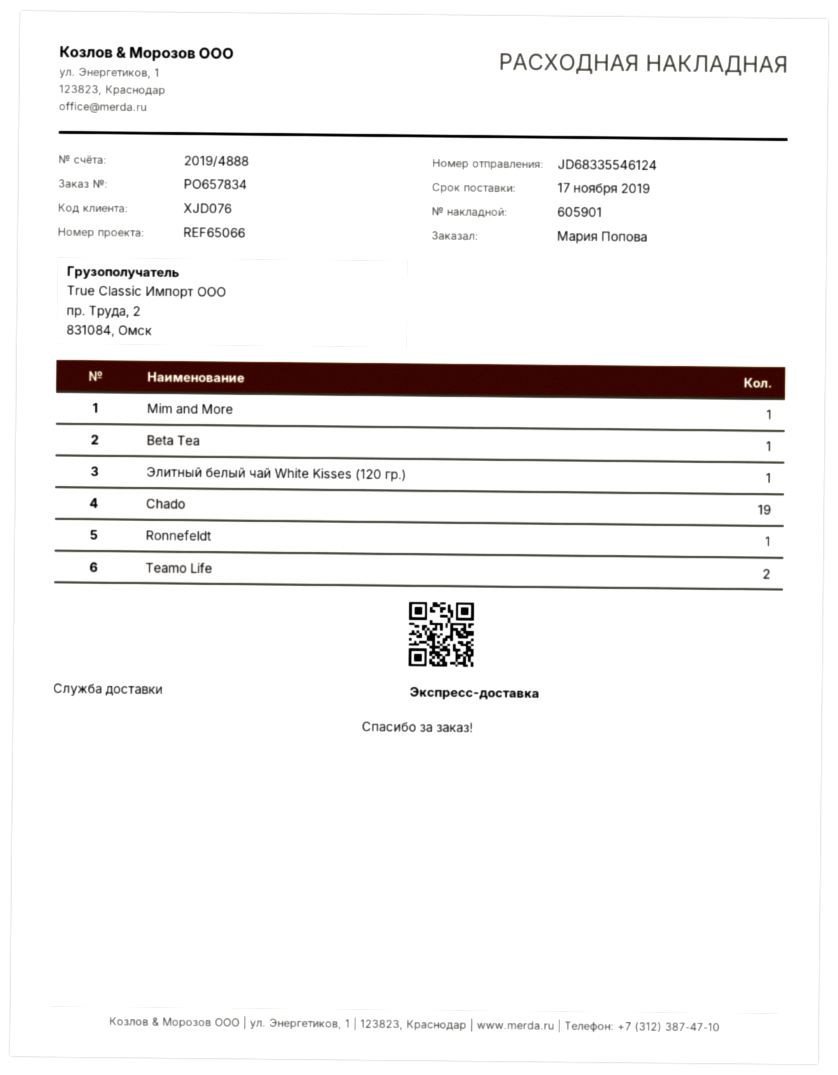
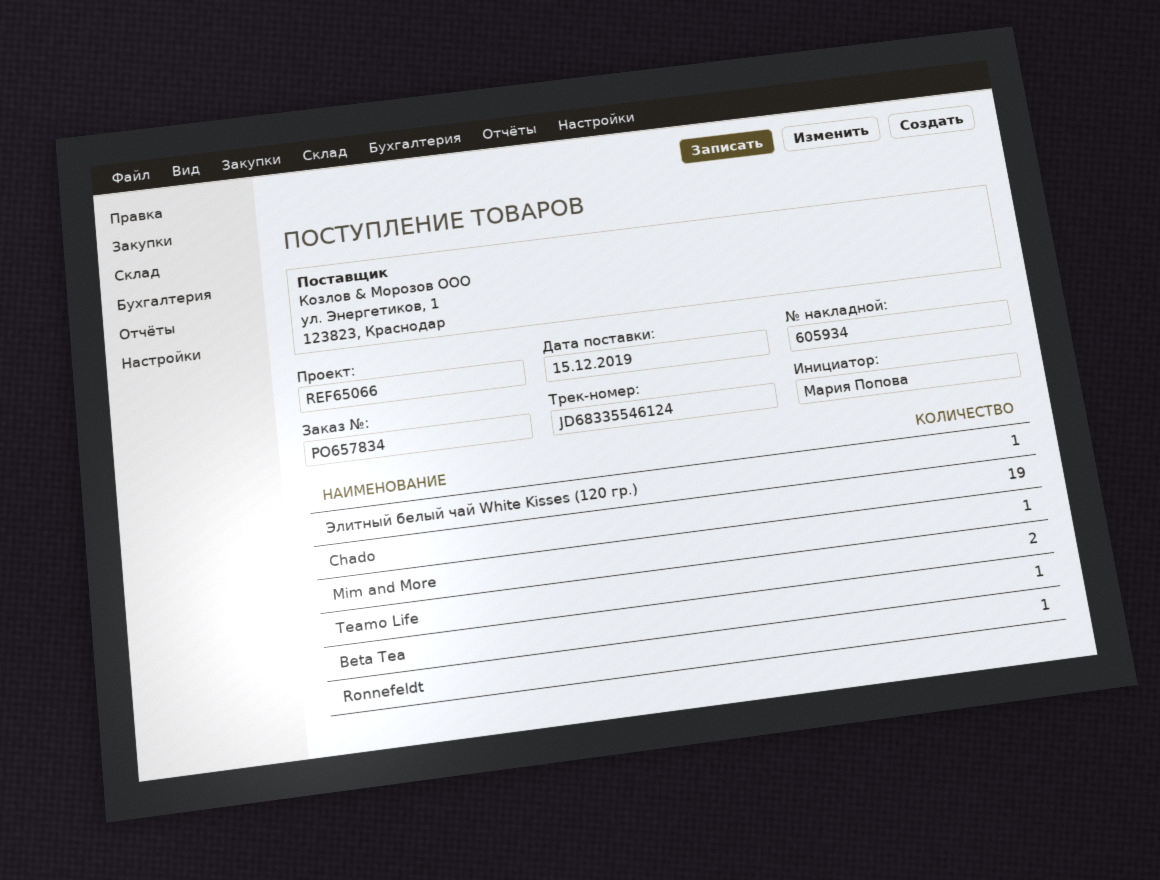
delivery note number: 605901 -> 605934
delivery date: 2019-11-17 -> 2019-12-15

